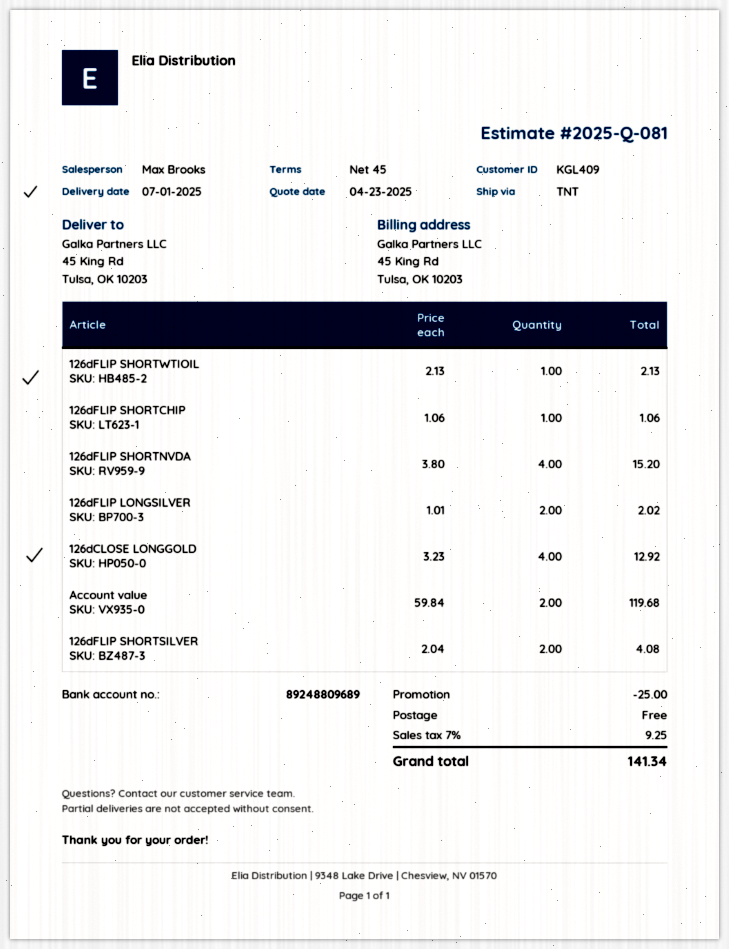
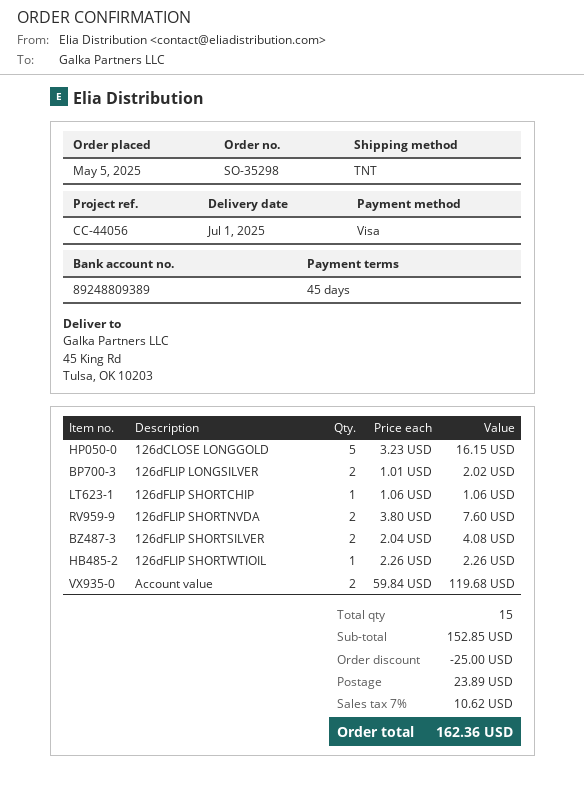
bank account: 89248809689 -> 89248809389
126dFLIP SHORTWTIOIL: 1 x 2.13 = 2.13 -> 1 x 2.26 = 2.26
126dFLIP SHORTNVDA: 4 x 3.80 = 15.20 -> 2 x 3.80 = 7.60
126dCLOSE LONGGOLD: 4 x 3.23 = 12.92 -> 5 x 3.23 = 16.15
shipping: 0.00 -> 23.89
tax: 7% = 9.25 -> 7% = 10.62
total: 141.34 -> 162.36

